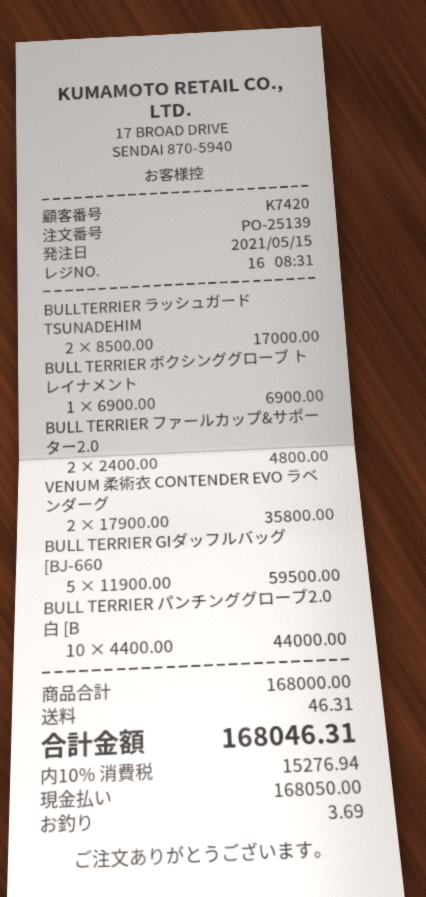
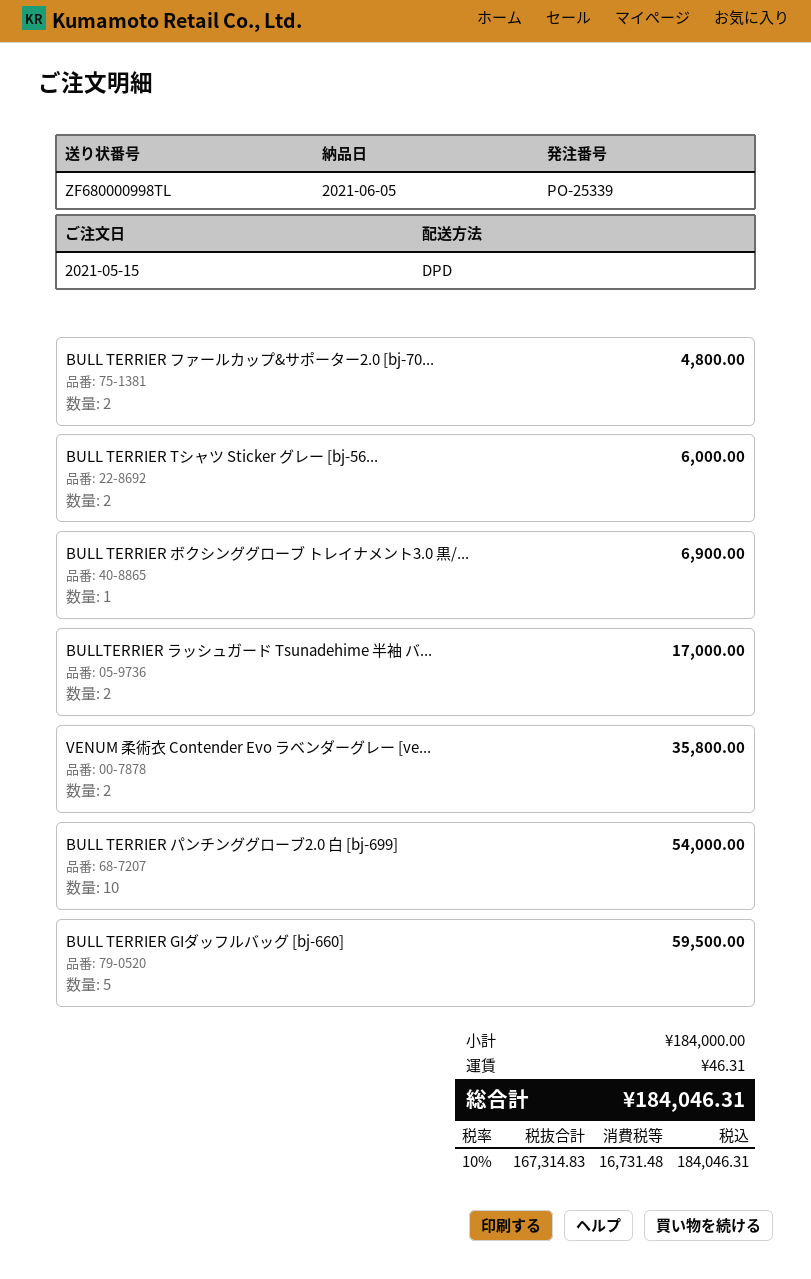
order number: PO-25139 -> PO-25339
BULL TERRIER パンチンググローブ2.0 白 [B: 10 for 44000.00 -> 10 for 54000.00
BULL TERRIER Tシャツ Sticker グレー [bj-56...: none -> 2 for 6000.00
subtotal: 168000.00 -> 184000.00
tax: 10% = 15276.94 -> 10% = 16731.48
total: 168046.31 -> 184046.31

